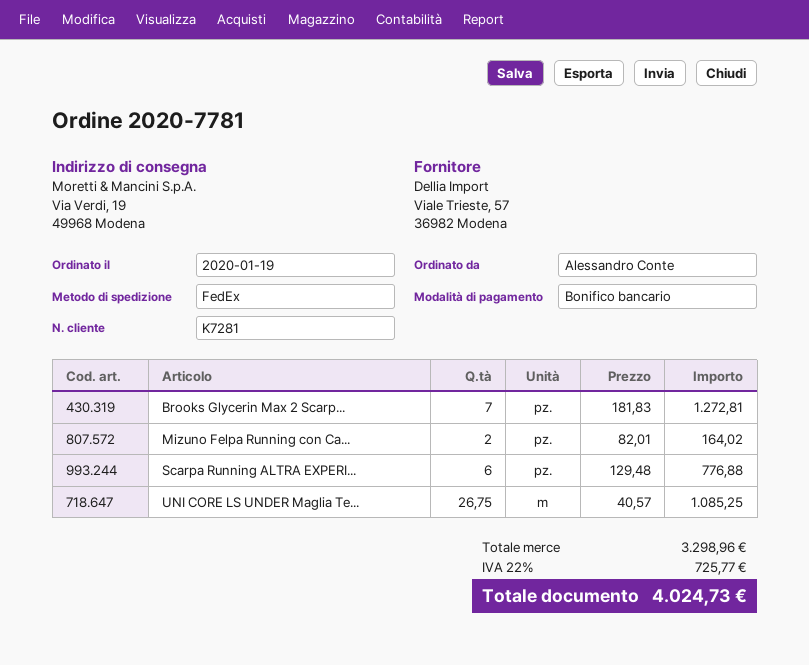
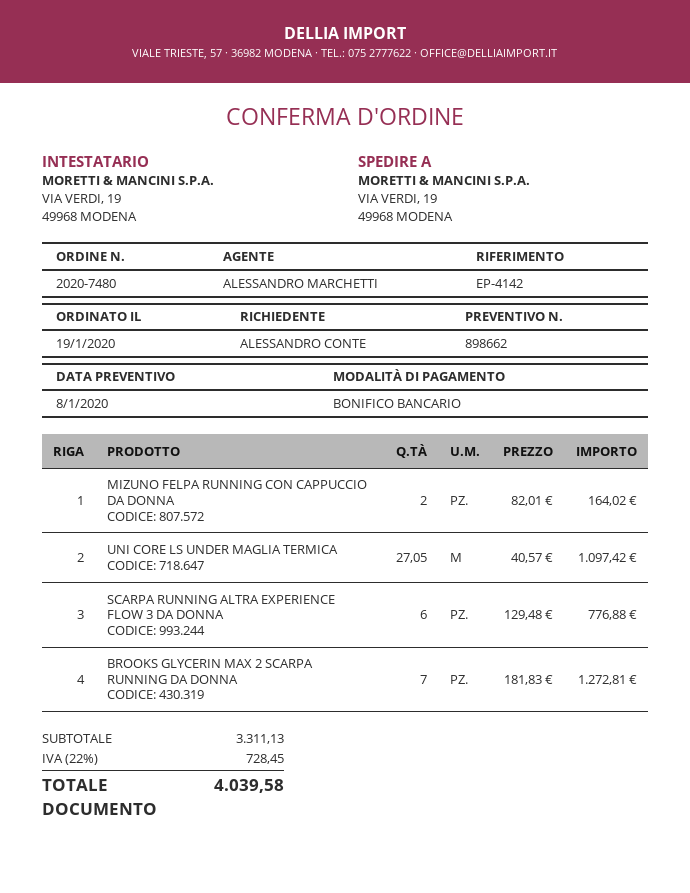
order number: 2020-7781 -> 2020-7480
UNI CORE LS UNDER Maglia Te...: 26.75 x 40.57 = 1085.25 -> 27.05 x 40.57 = 1097.42
subtotal: 3298.96 -> 3311.13
tax: 22% = 725.77 -> 22% = 728.45
total: 4024.73 -> 4039.58

